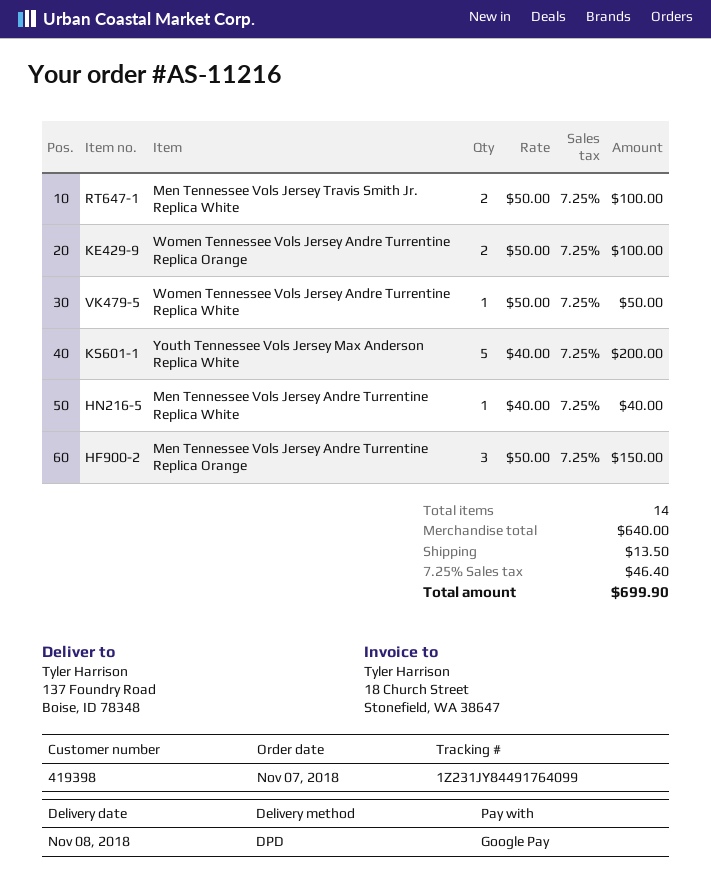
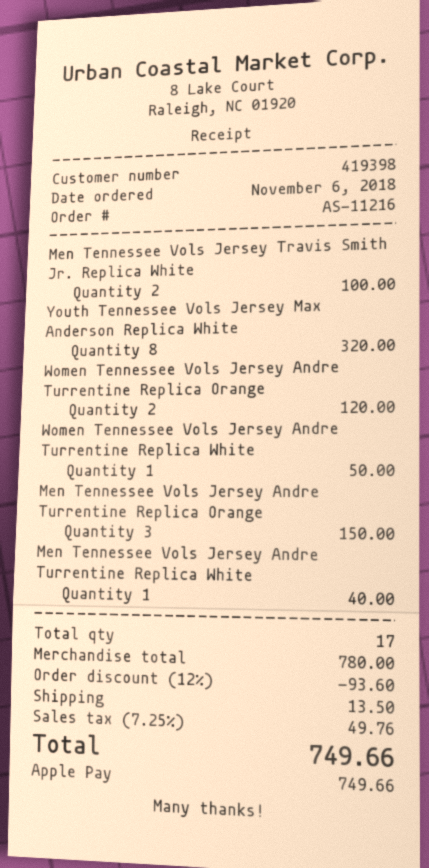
order date: 2018-11-07 -> 2018-11-06
payment method: Google Pay -> Apple Pay
Women Tennessee Vols Jersey Andre Turrentine Replica Orange: 2 for 100.00 -> 2 for 120.00
Youth Tennessee Vols Jersey Max Anderson Replica White: 5 for 200.00 -> 8 for 320.00
total quantity: 14 -> 17
subtotal: 640.00 -> 780.00
discount: none -> 12% = 93.60
tax: 7.25% = 46.40 -> 7.25% = 49.76
total: 699.90 -> 749.66

